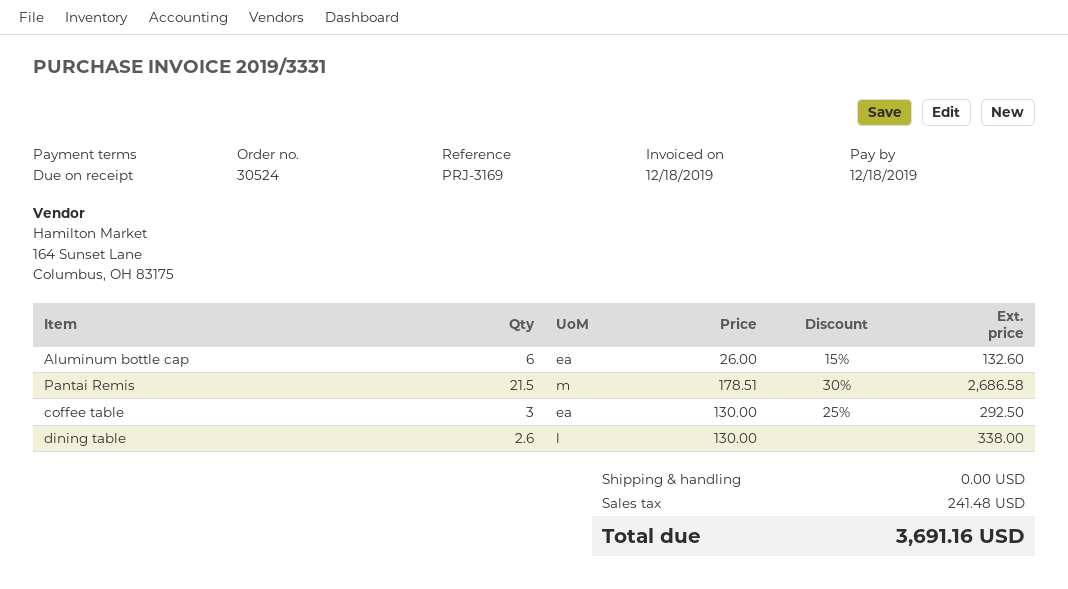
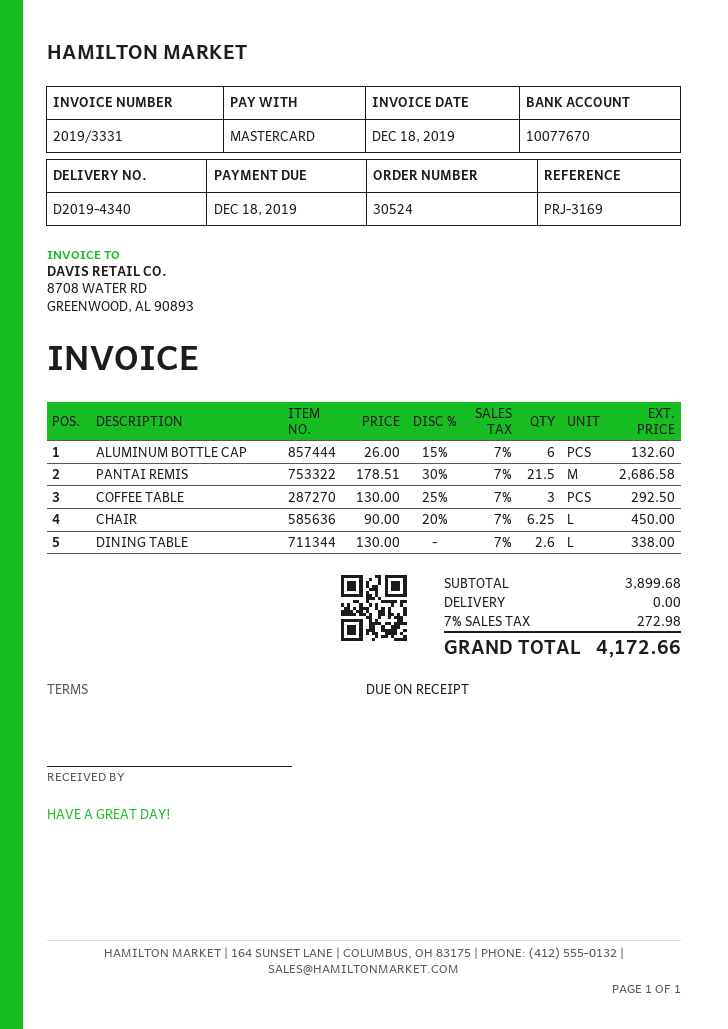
CHAIR: none -> 6.25 x 90.00 - 20% = 450.00
tax: 241.48 -> 272.98
total: 3691.16 -> 4172.66

